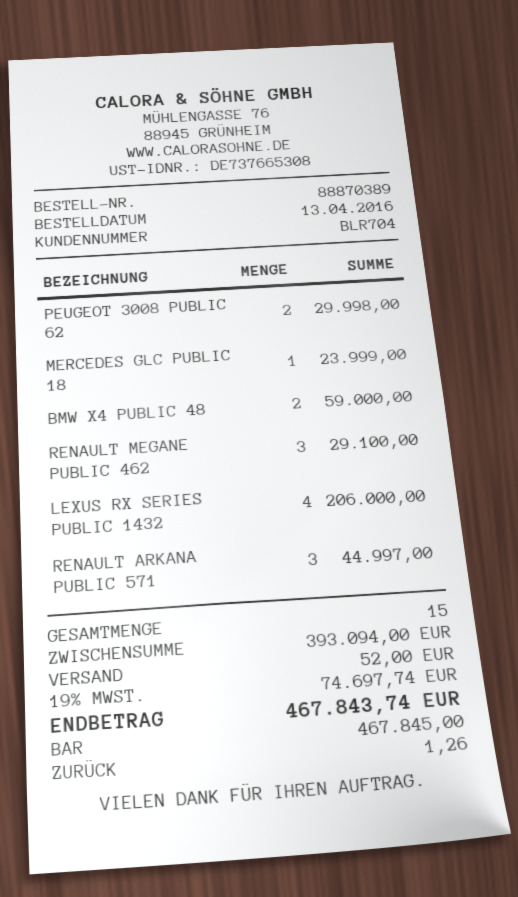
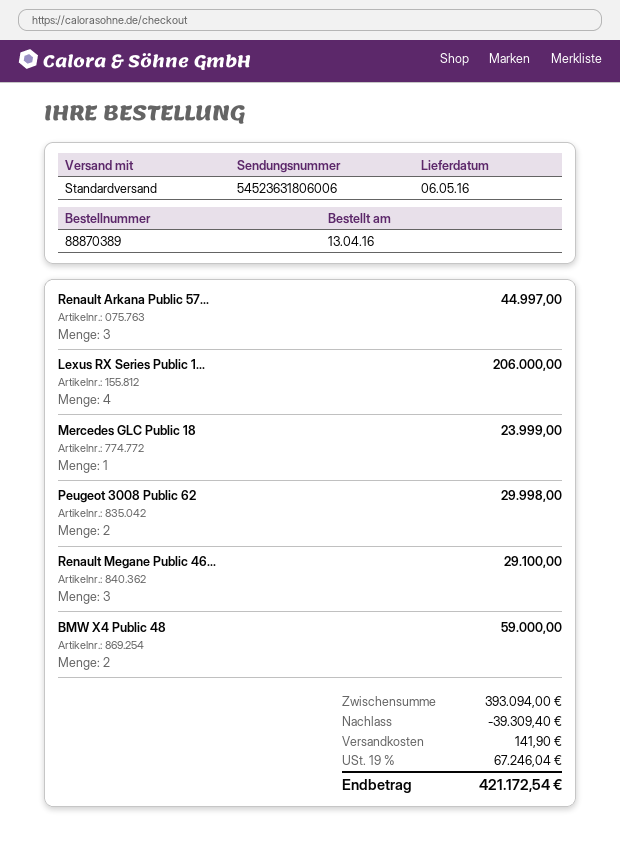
discount: none -> 39309.40
shipping: 52.00 -> 141.90
tax: 19% = 74697.74 -> 19% = 67246.04
total: 467843.74 -> 421172.54

